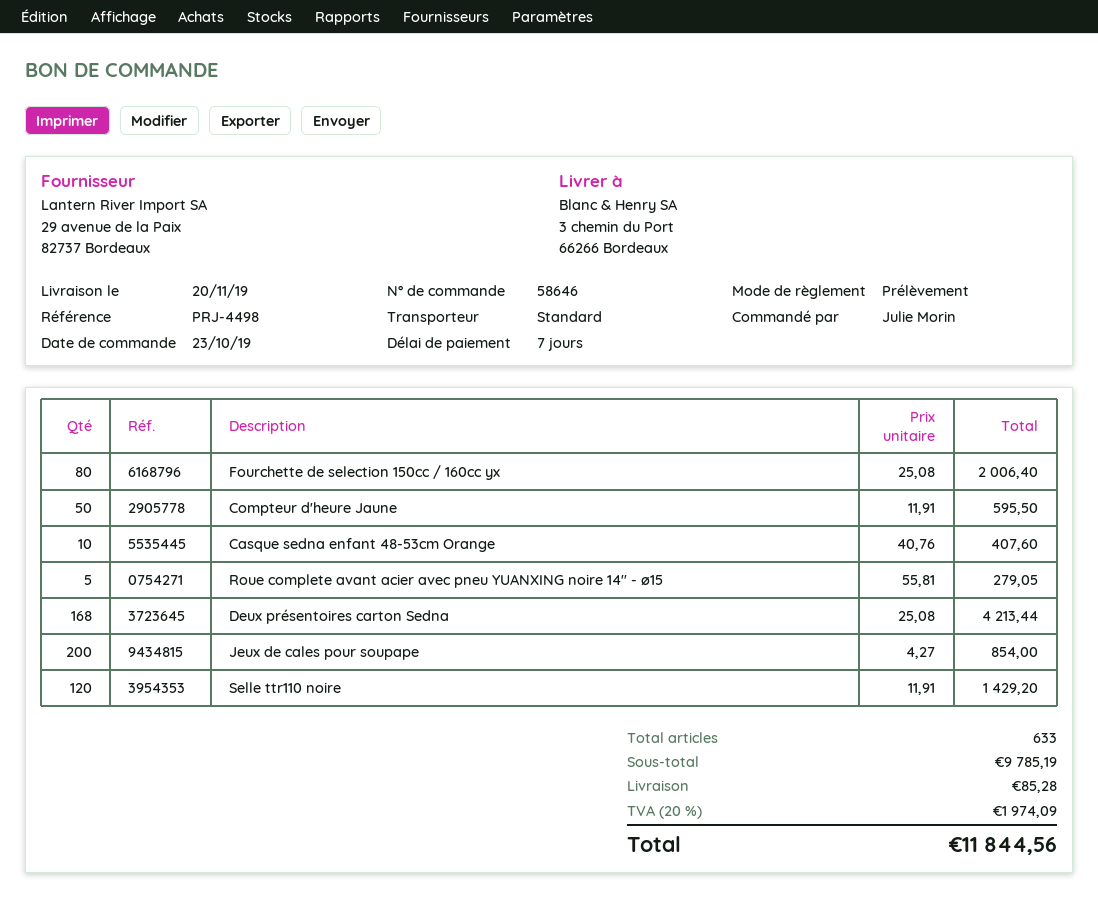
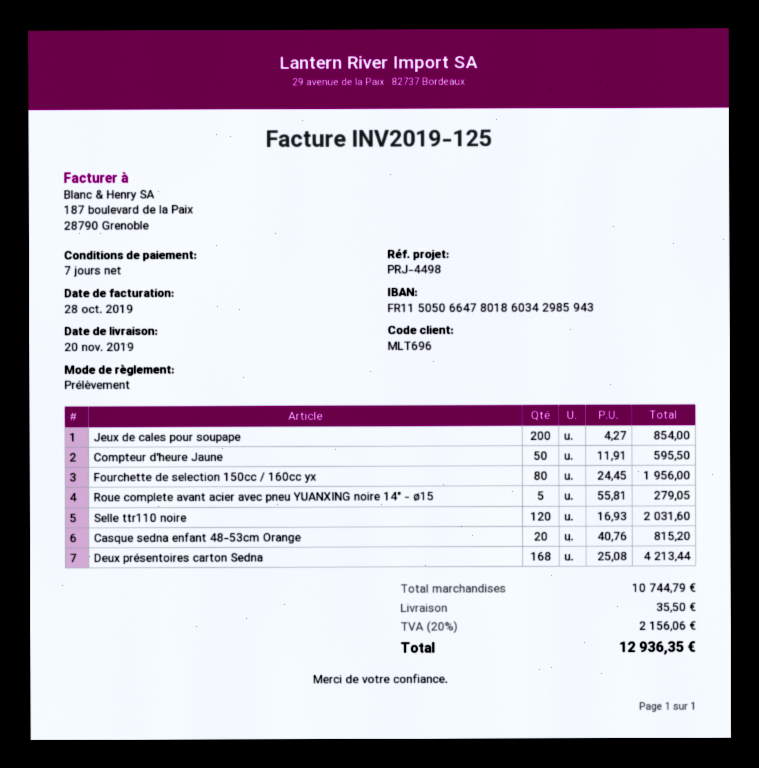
Fourchette de selection 150cc / 160cc yx: 80 x 25.08 = 2006.40 -> 80 x 24.45 = 1956.00
Casque sedna enfant 48-53cm Orange: 10 x 40.76 = 407.60 -> 20 x 40.76 = 815.20
Selle ttr110 noire: 120 x 11.91 = 1429.20 -> 120 x 16.93 = 2031.60
subtotal: 9785.19 -> 10744.79
shipping: 85.28 -> 35.50
tax: 20% = 1974.09 -> 20% = 2156.06
total: 11844.56 -> 12936.35

